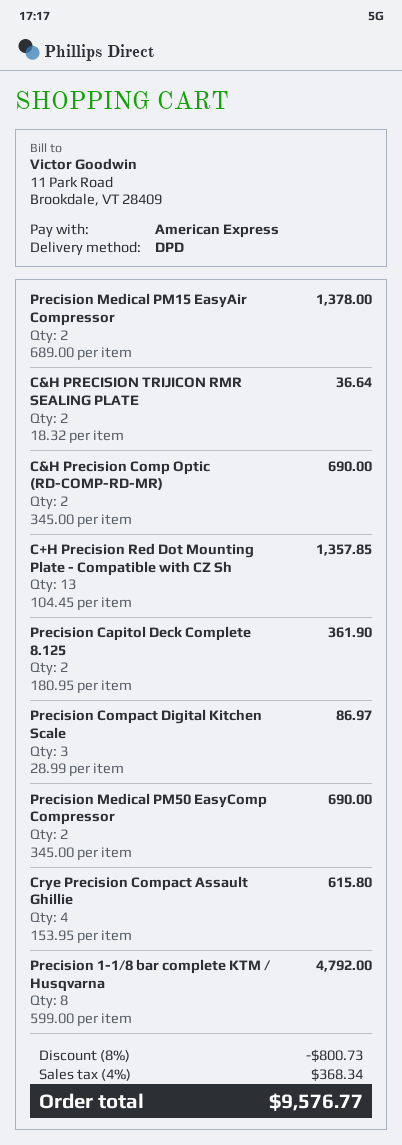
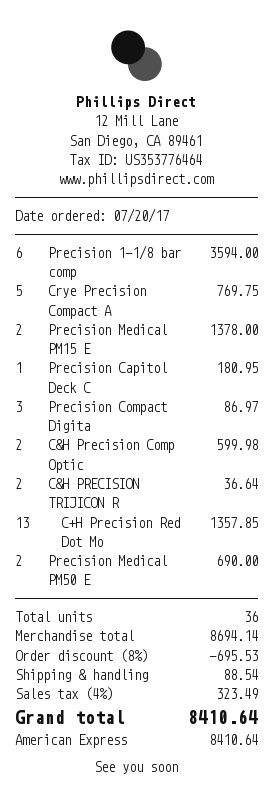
C&H Precision Comp Optic (RD-COMP-RD-MR): 2 for 690.00 -> 2 for 599.98
Precision Capitol Deck Complete 8.125: 2 for 361.90 -> 1 for 180.95
Crye Precision Compact Assault Ghillie: 4 for 615.80 -> 5 for 769.75
Precision 1-1/8 bar complete KTM / Husqvarna: 8 for 4792.00 -> 6 for 3594.00
discount: 8% = 800.73 -> 8% = 695.53
shipping: none -> 88.54
tax: 4% = 368.34 -> 4% = 323.49
total: 9576.77 -> 8410.64

